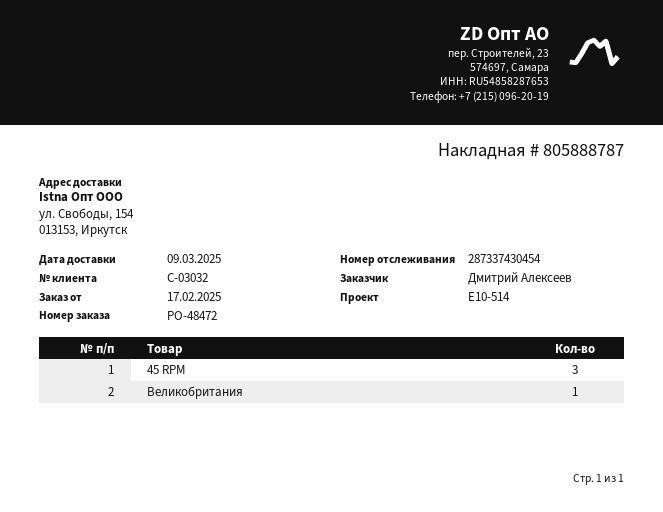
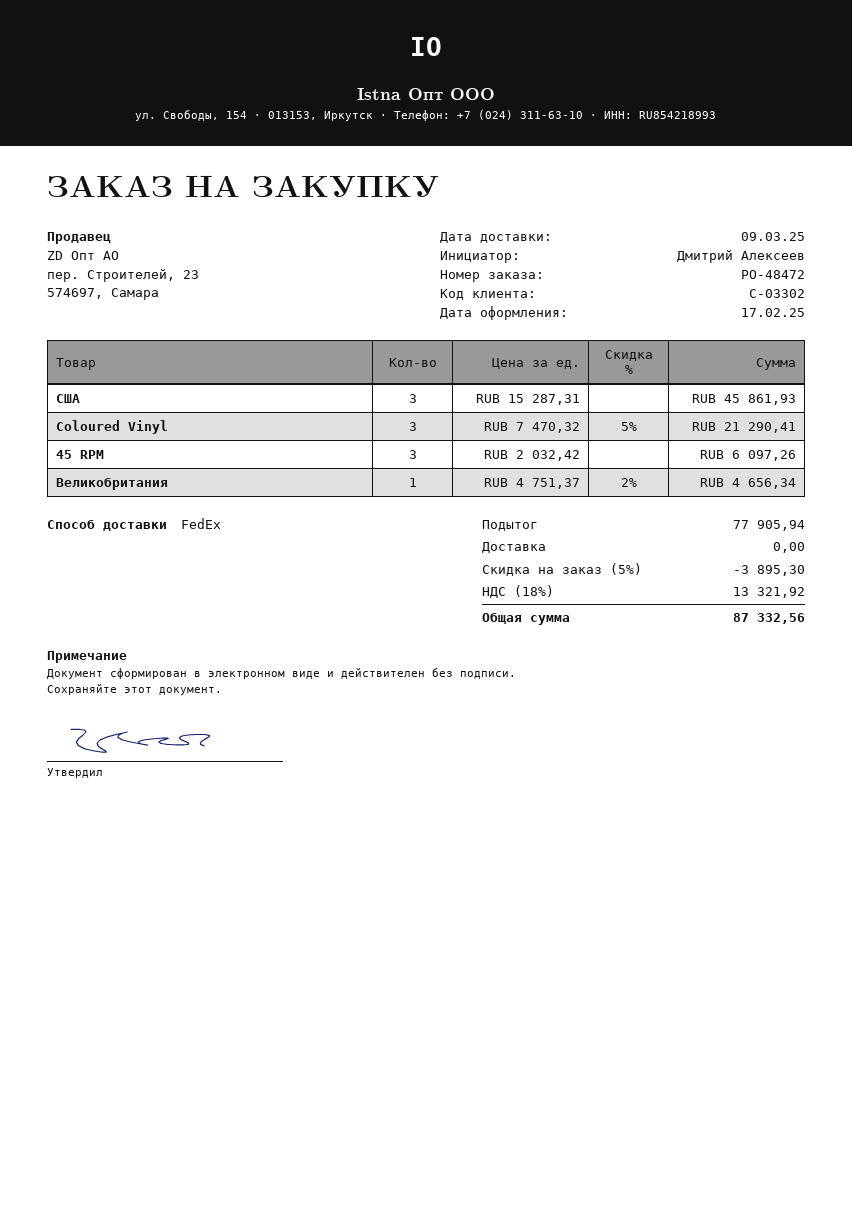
customer number: C-03032 -> C-03302
США: none -> 3
Coloured Vinyl: none -> 3

